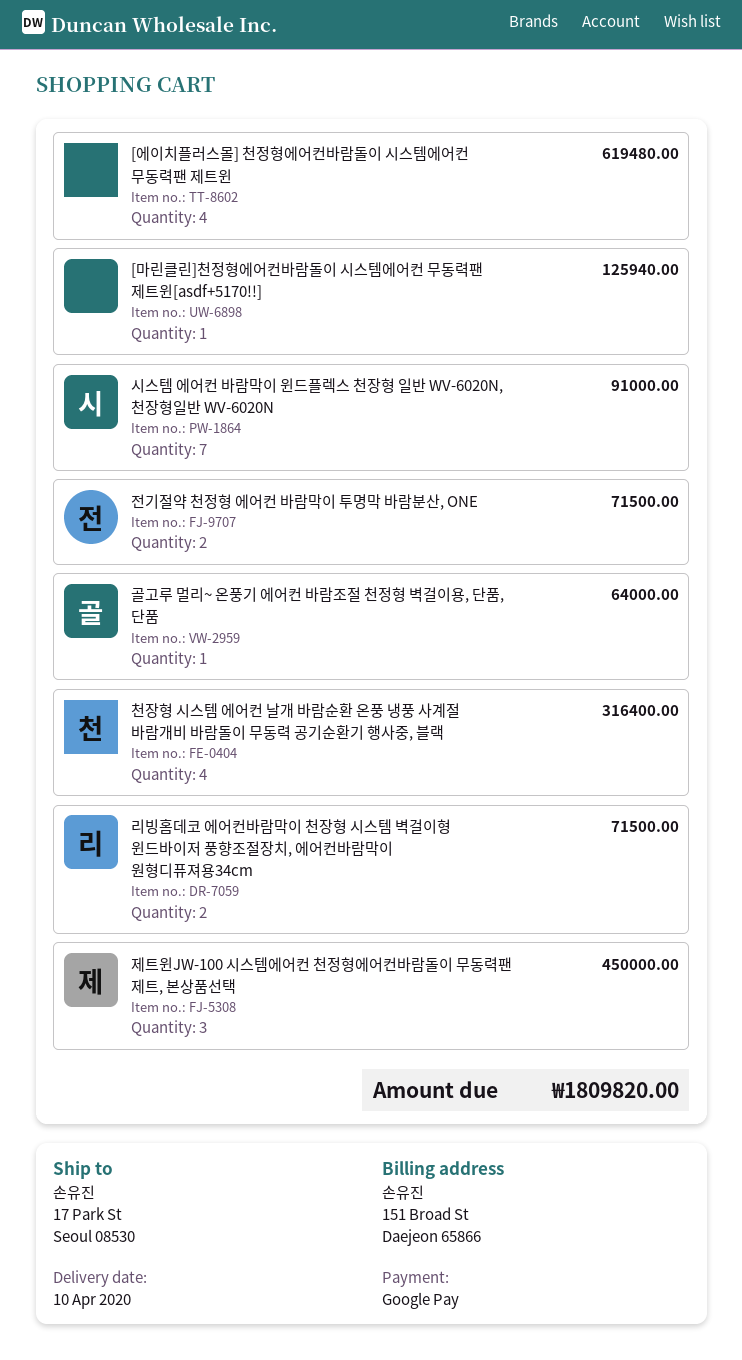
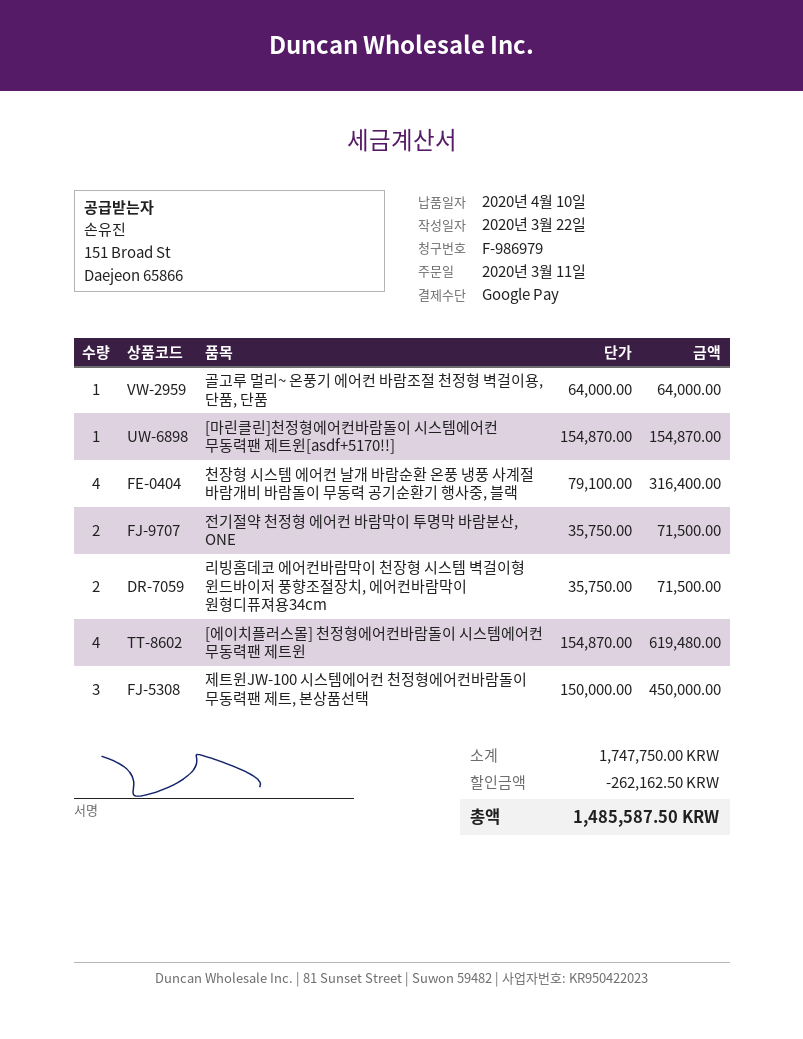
[마린클린]천정형에어컨바람돌이 시스템에어컨 무동력팬 제트윈[asdf+5170!!]: 1 for 125940.00 -> 1 for 154870.00
시스템 에어컨 바람막이 윈드플렉스 천장형 일반 WV-6020N, 천장형일반 WV-6020N: 7 for 91000.00 -> none
discount: none -> 262162.50
total: 1809820.00 -> 1485587.50

